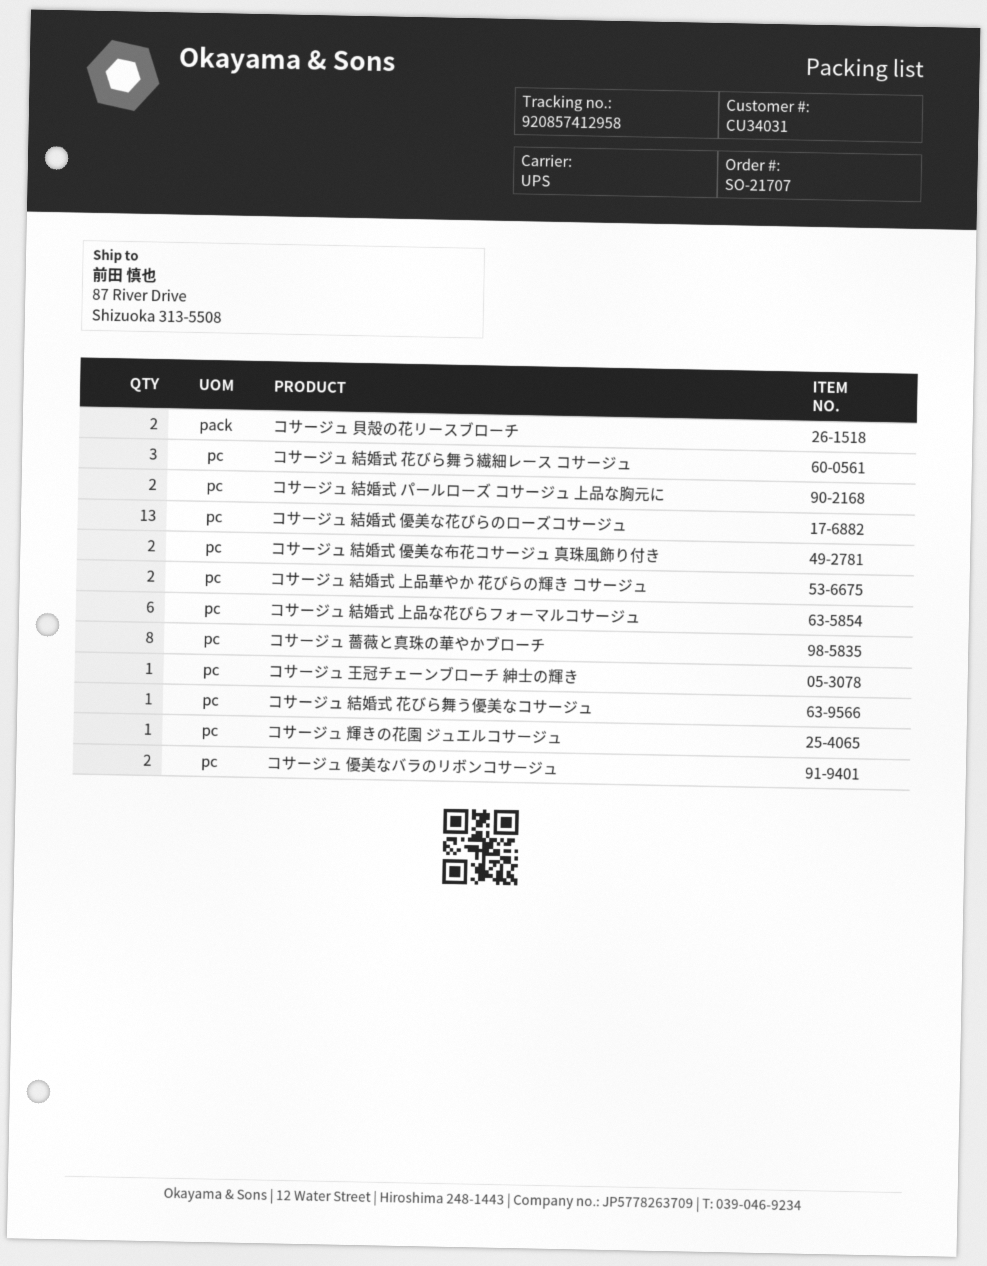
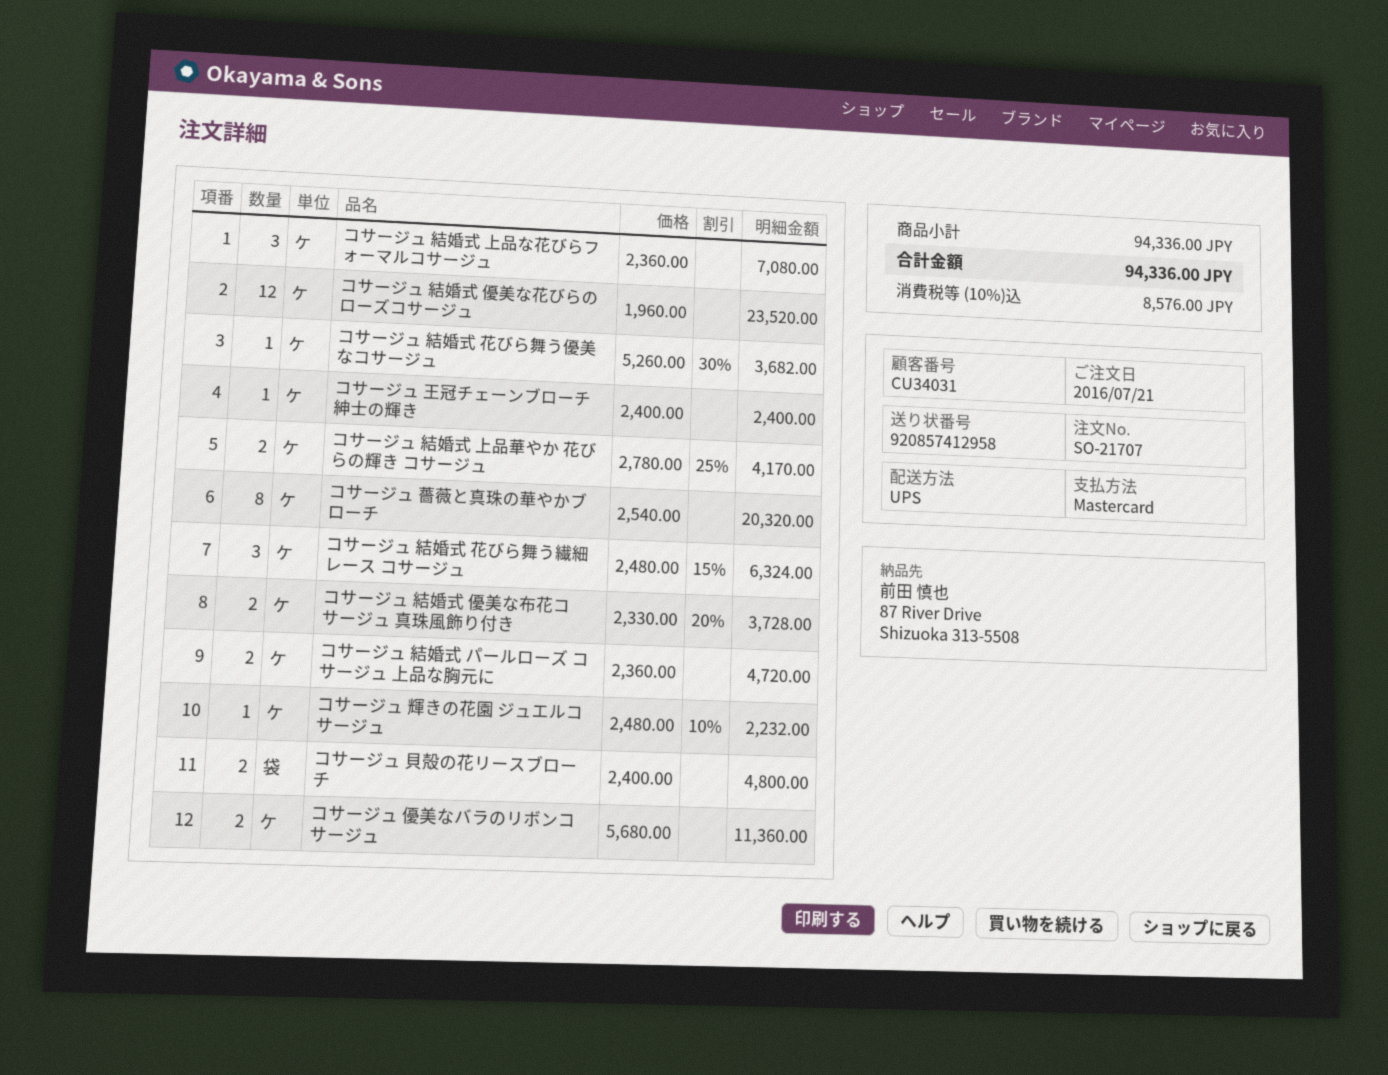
コサージュ 結婚式 優美な花びらのローズコサージュ: 13 -> 12
コサージュ 結婚式 上品な花びらフォーマルコサージュ: 6 -> 3

